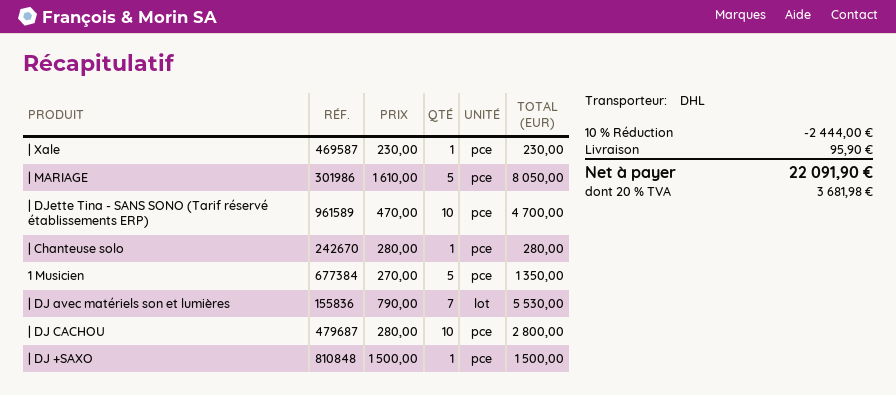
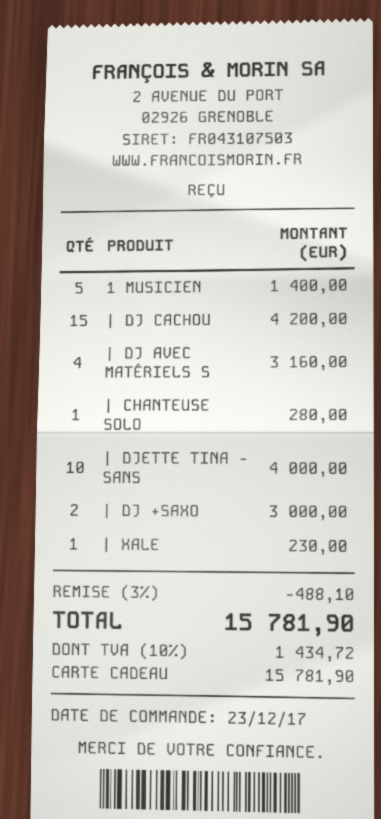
| MARIAGE: 5 for 8050.00 -> none
| DJette Tina - SANS SONO (Tarif réservé établissements ERP): 10 for 4700.00 -> 10 for 4000.00
1 Musicien: 5 for 1350.00 -> 5 for 1400.00
| DJ avec matériels son et lumières: 7 for 5530.00 -> 4 for 3160.00
| DJ CACHOU: 10 for 2800.00 -> 15 for 4200.00
| DJ +SAXO: 1 for 1500.00 -> 2 for 3000.00
discount: 10% = 2444.00 -> 3% = 488.10
shipping: 95.90 -> none
tax: 20% = 3681.98 -> 10% = 1434.72
total: 22091.90 -> 15781.90

